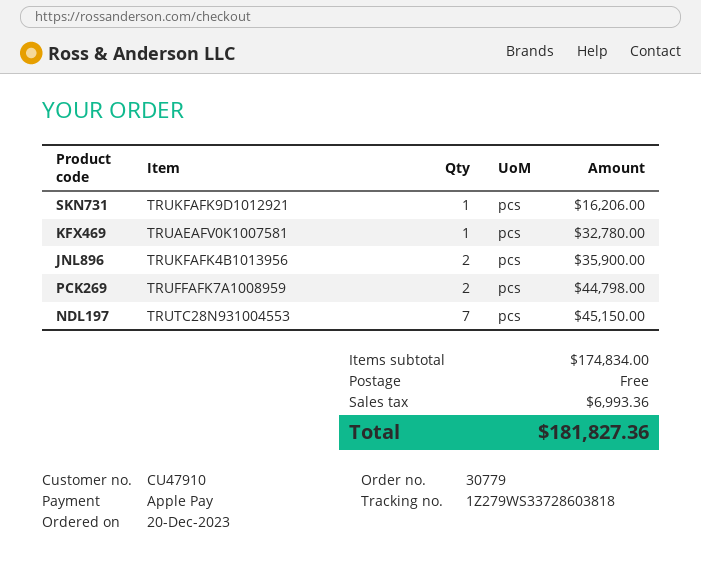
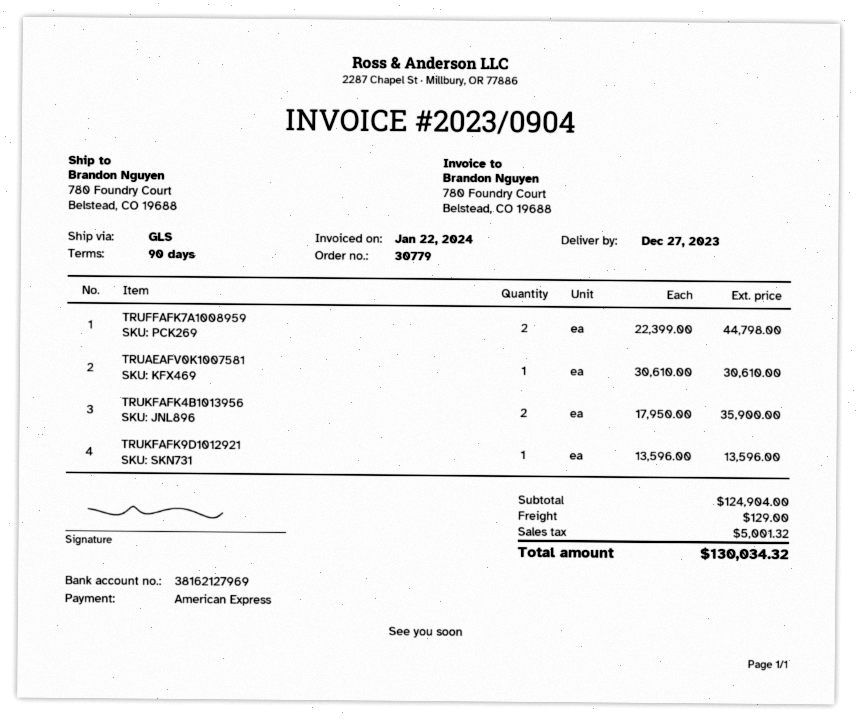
payment method: Apple Pay -> American Express
TRUKFAFK9D1012921: 1 for 16206.00 -> 1 for 13596.00
TRUAEAFV0K1007581: 1 for 32780.00 -> 1 for 30610.00
TRUTC28N931004553: 7 for 45150.00 -> none
subtotal: 174834.00 -> 124904.00
shipping: 0.00 -> 129.00
tax: 6993.36 -> 5001.32
total: 181827.36 -> 130034.32

